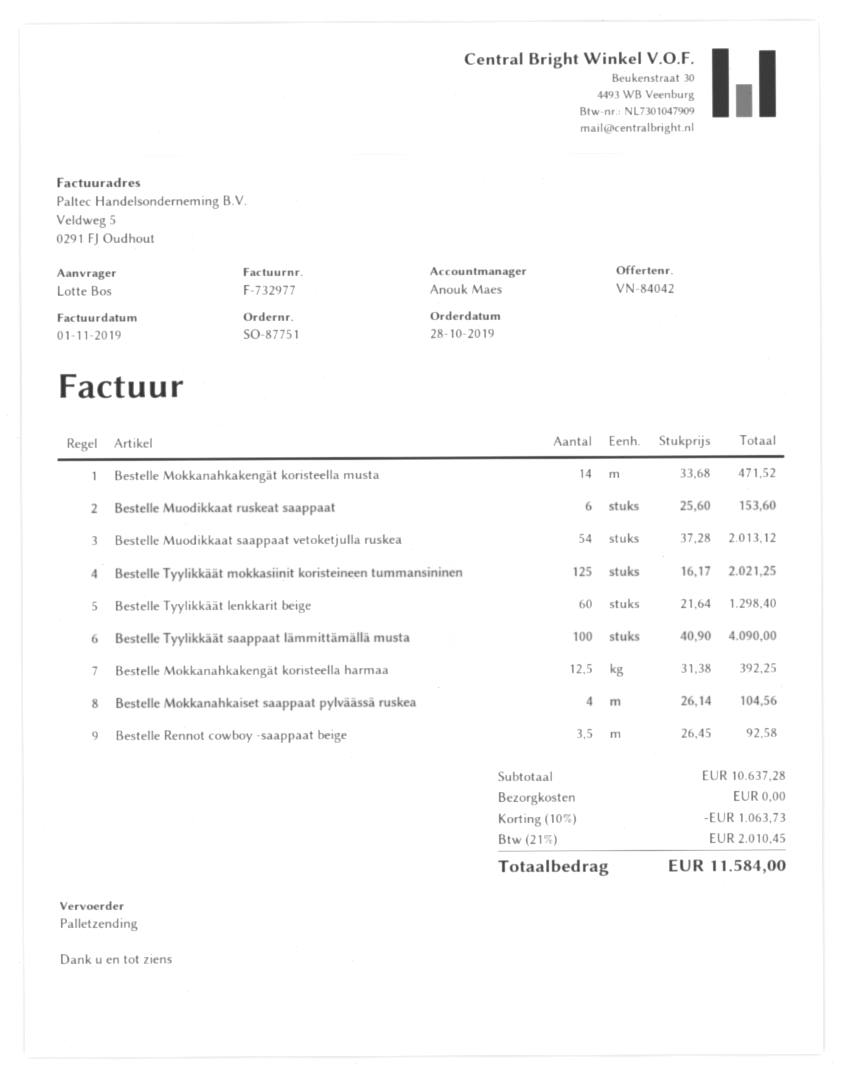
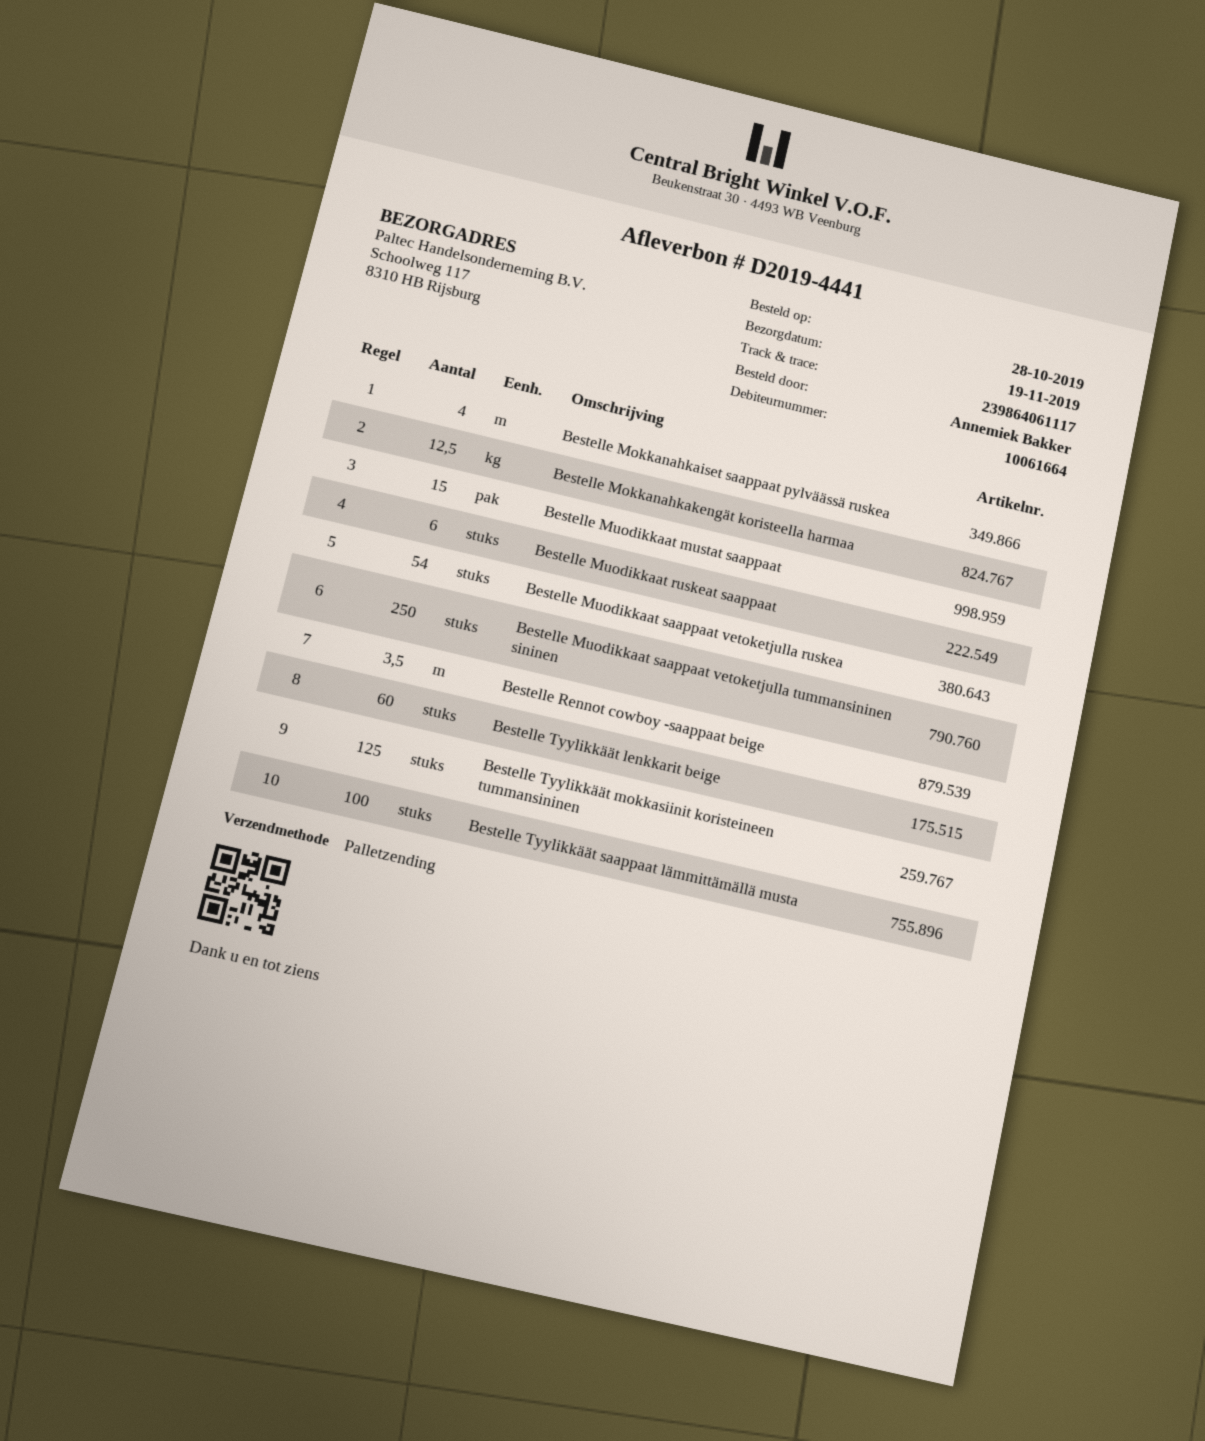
ordered by: Lotte Bos -> Annemiek Bakker
Bestelle Mokkanahkakengät koristeella musta: 14 -> none
Bestelle Muodikkaat mustat saappaat: none -> 15
Bestelle Muodikkaat saappaat vetoketjulla tummansininen sininen: none -> 250

